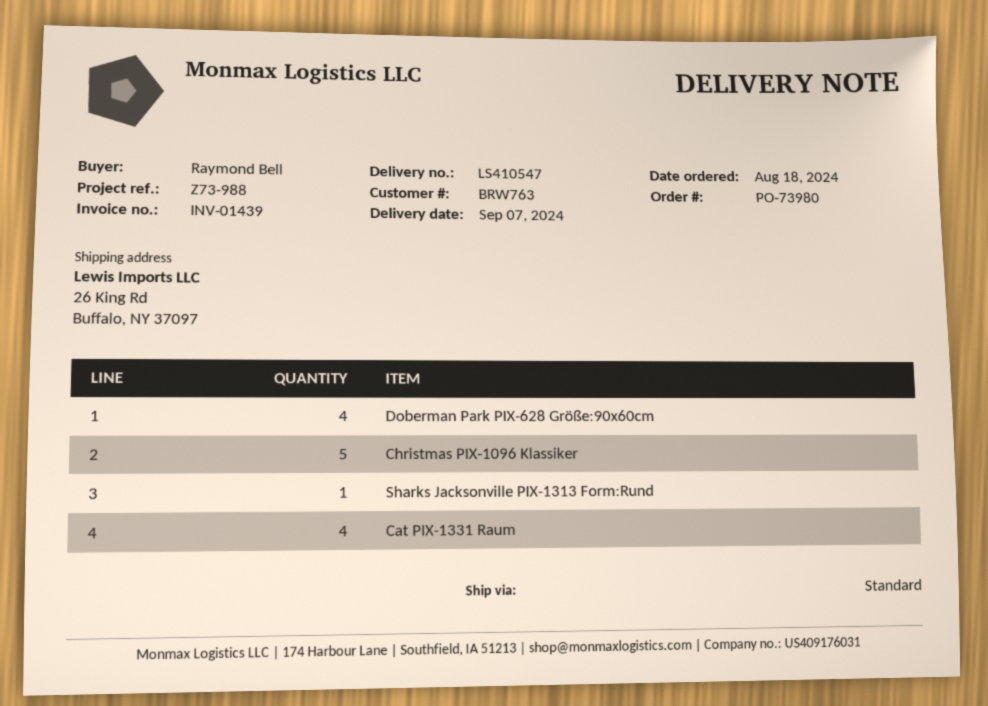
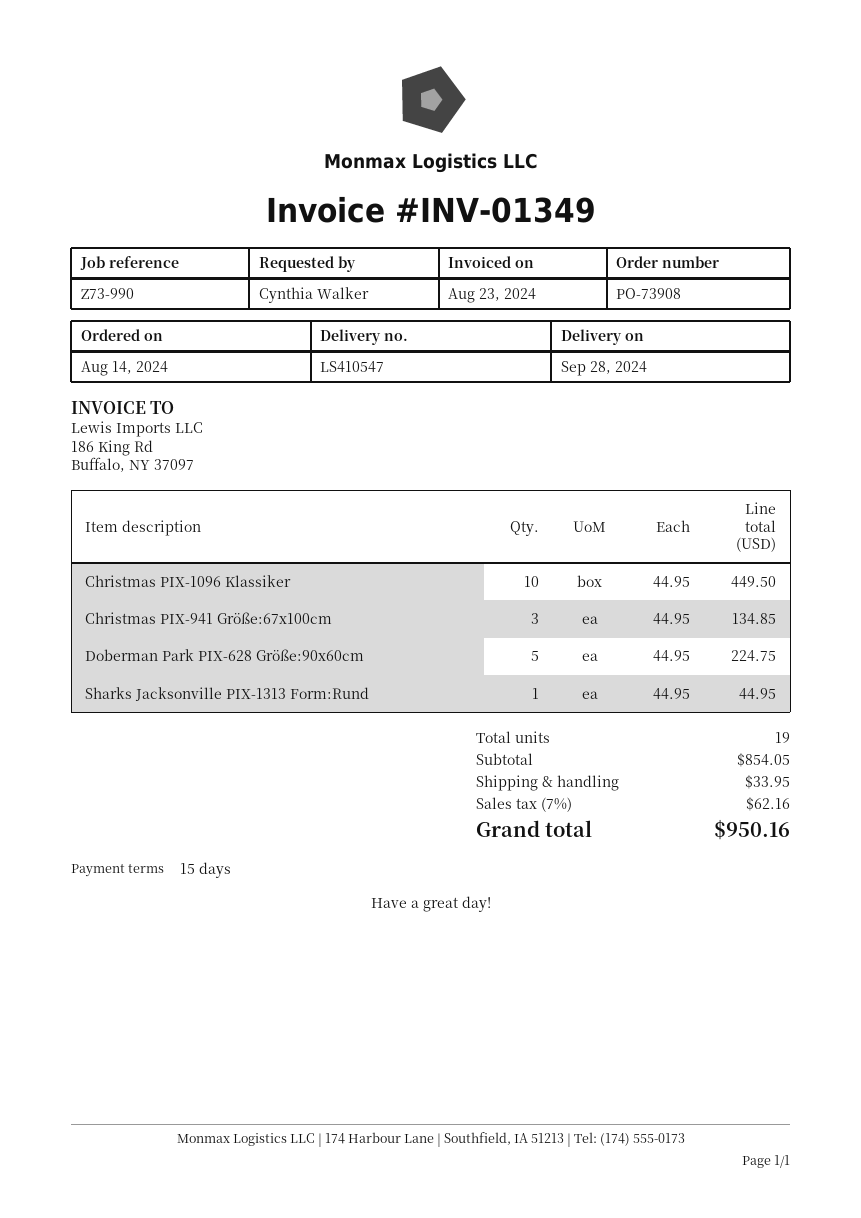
order number: PO-73980 -> PO-73908
order date: 2024-08-18 -> 2024-08-14
delivery date: 2024-09-07 -> 2024-09-28
invoice number: INV-01439 -> INV-01349
reference: Z73-988 -> Z73-990
ordered by: Raymond Bell -> Cynthia Walker
Doberman Park PIX-628 Größe:90x60cm: 4 -> 5
Christmas PIX-1096 Klassiker: 5 -> 10
Cat PIX-1331 Raum: 4 -> none
Christmas PIX-941 Größe:67x100cm: none -> 3

